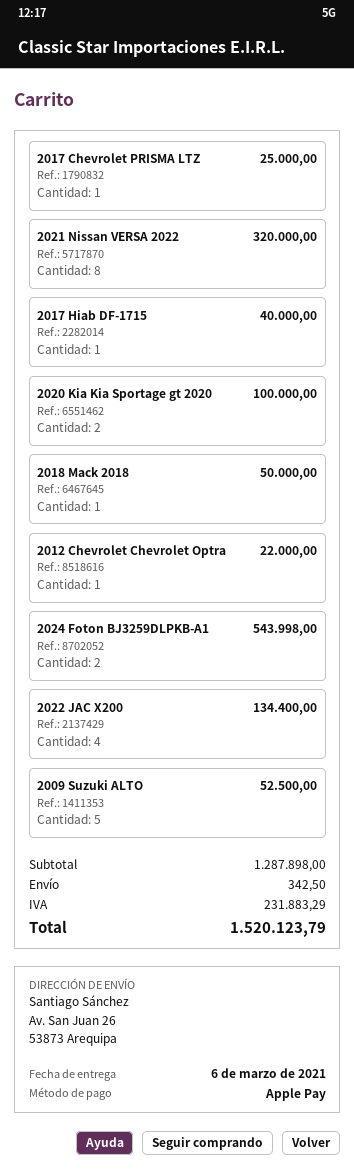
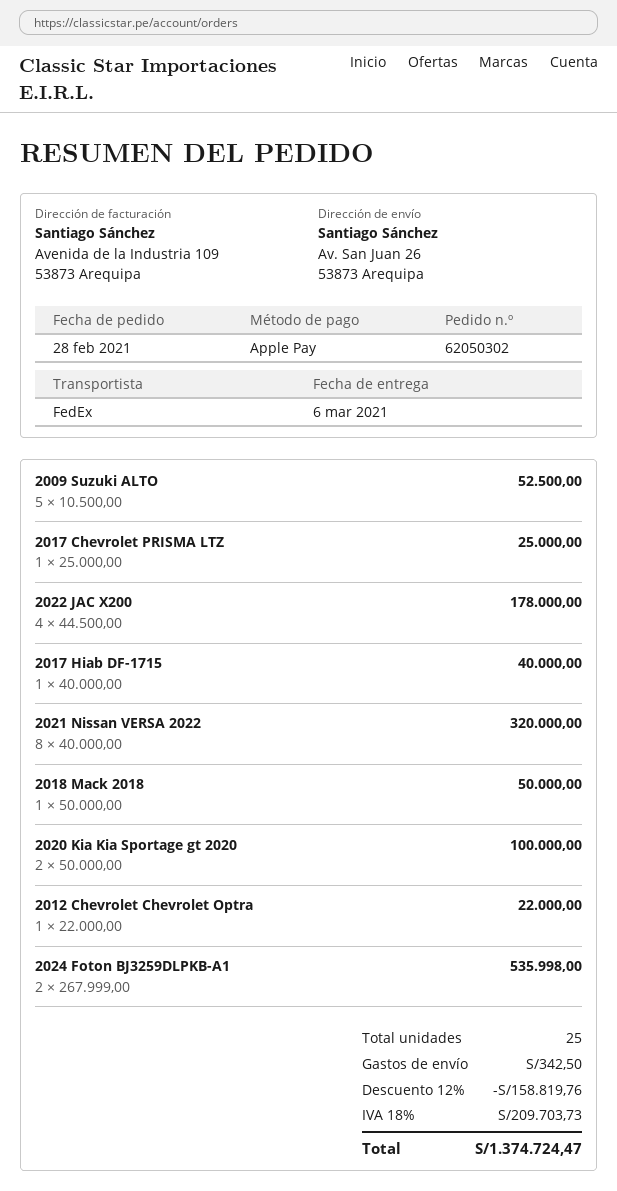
2024 Foton BJ3259DLPKB-A1: 2 for 543998.00 -> 2 for 535998.00
2022 JAC X200: 4 for 134400.00 -> 4 for 178000.00
discount: none -> 12% = 158819.76
tax: 231883.29 -> 209703.73
total: 1520123.79 -> 1374724.47

